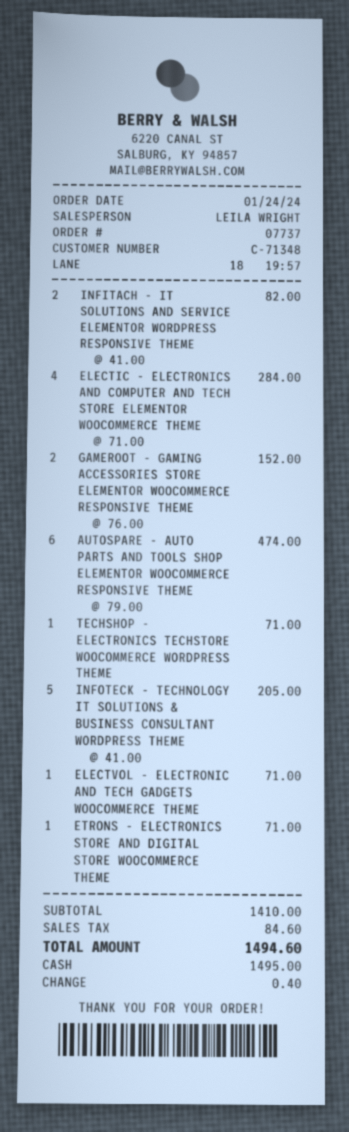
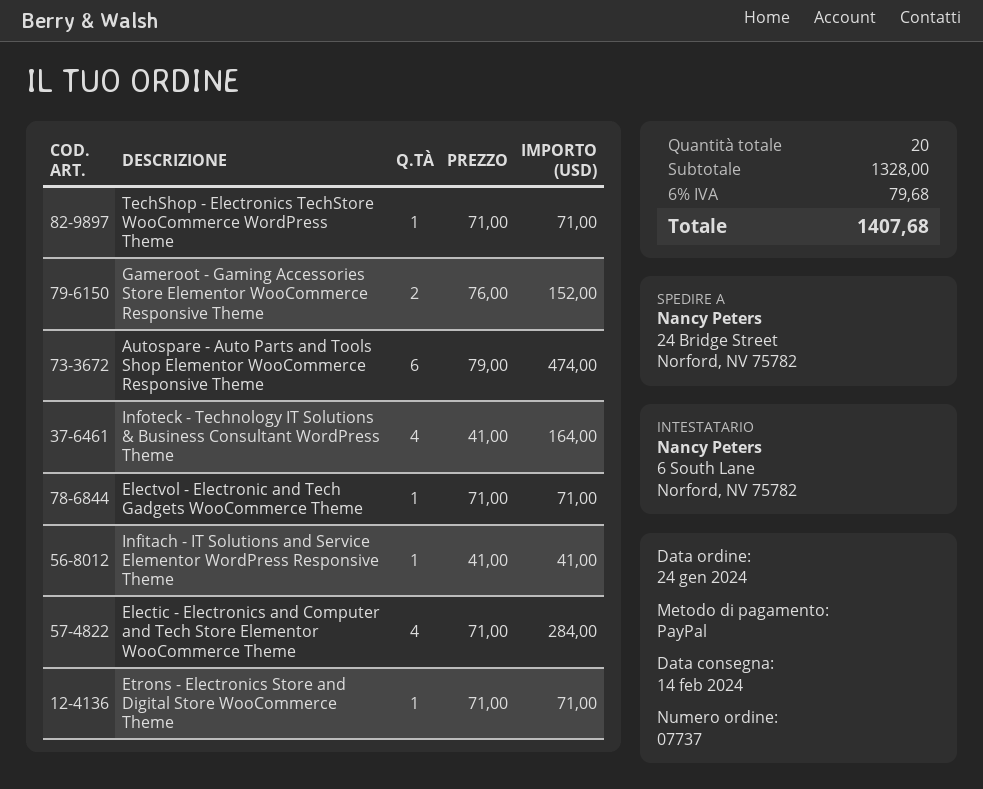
payment method: cash -> PayPal
INFITACH - IT SOLUTIONS AND SERVICE ELEMENTOR WORDPRESS RESPONSIVE THEME: 2 x 41.00 = 82.00 -> 1 x 41.00 = 41.00
INFOTECK - TECHNOLOGY IT SOLUTIONS & BUSINESS CONSULTANT WORDPRESS THEME: 5 x 41.00 = 205.00 -> 4 x 41.00 = 164.00
subtotal: 1410.00 -> 1328.00
tax: 84.60 -> 79.68
total: 1494.60 -> 1407.68

